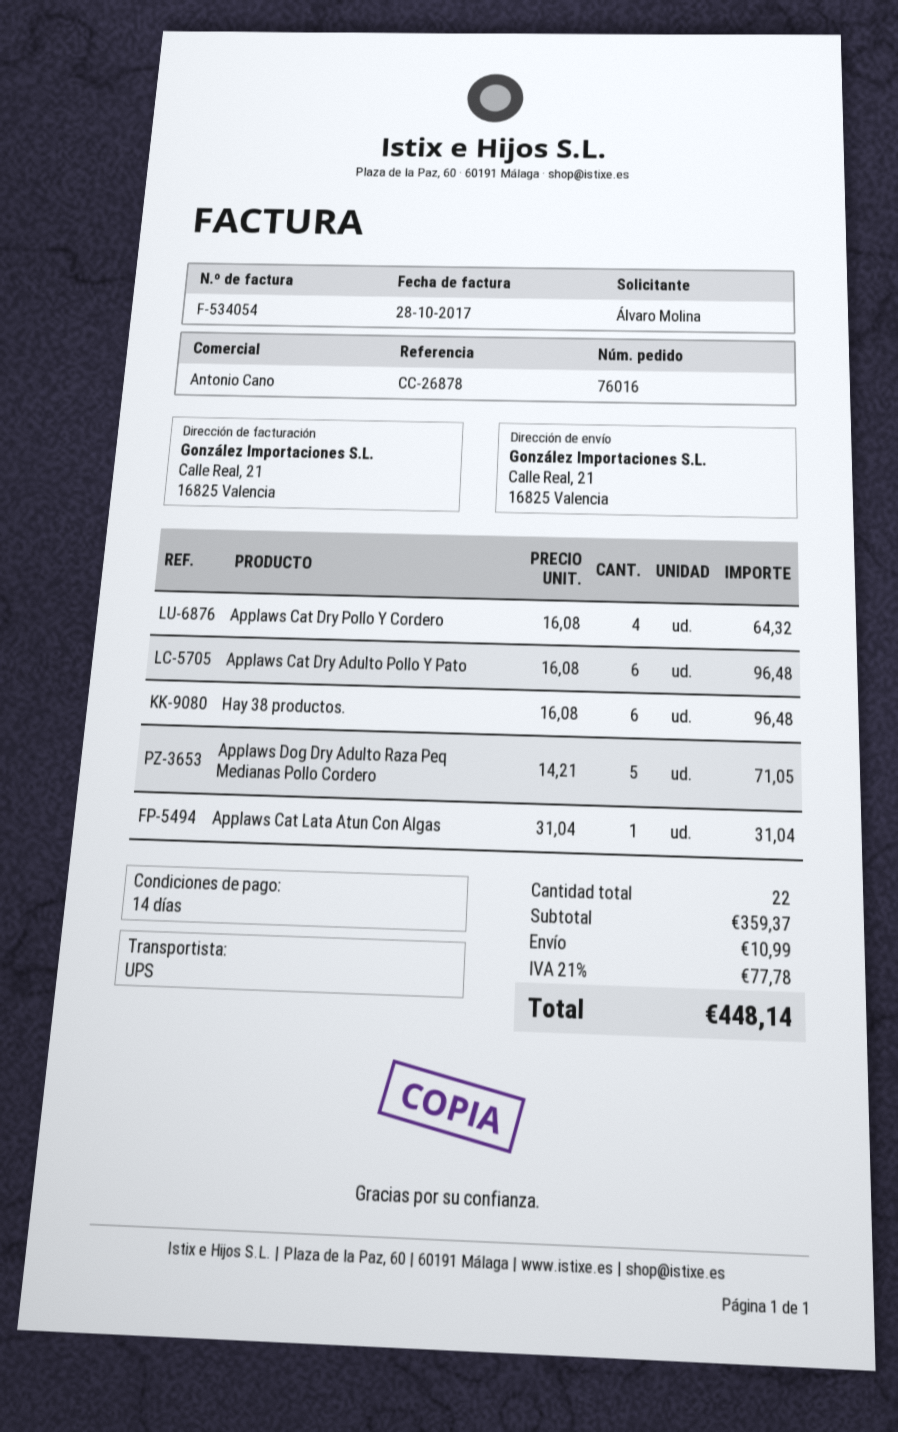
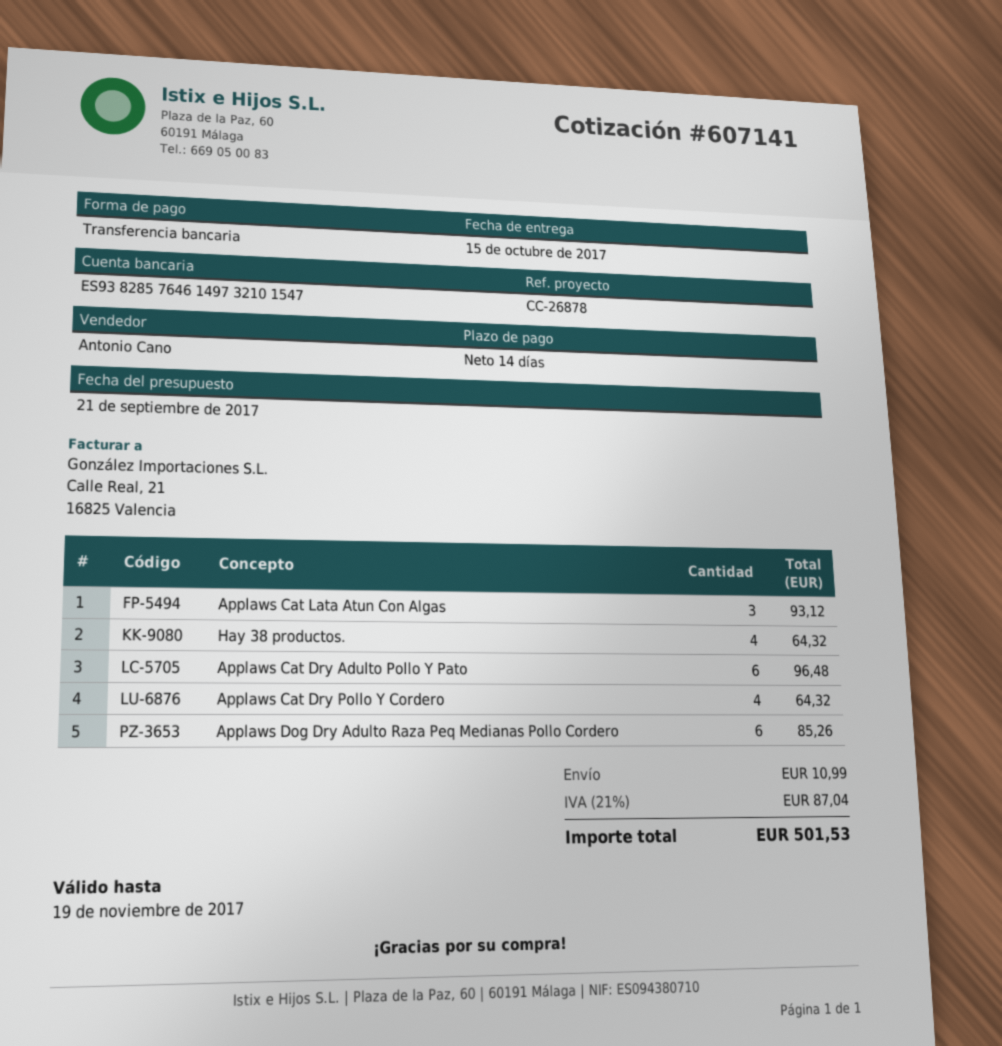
Hay 38 productos.: 6 for 96.48 -> 4 for 64.32
Applaws Dog Dry Adulto Raza Peq Medianas Pollo Cordero: 5 for 71.05 -> 6 for 85.26
Applaws Cat Lata Atun Con Algas: 1 for 31.04 -> 3 for 93.12
tax: 21% = 77.78 -> 21% = 87.04
total: 448.14 -> 501.53

